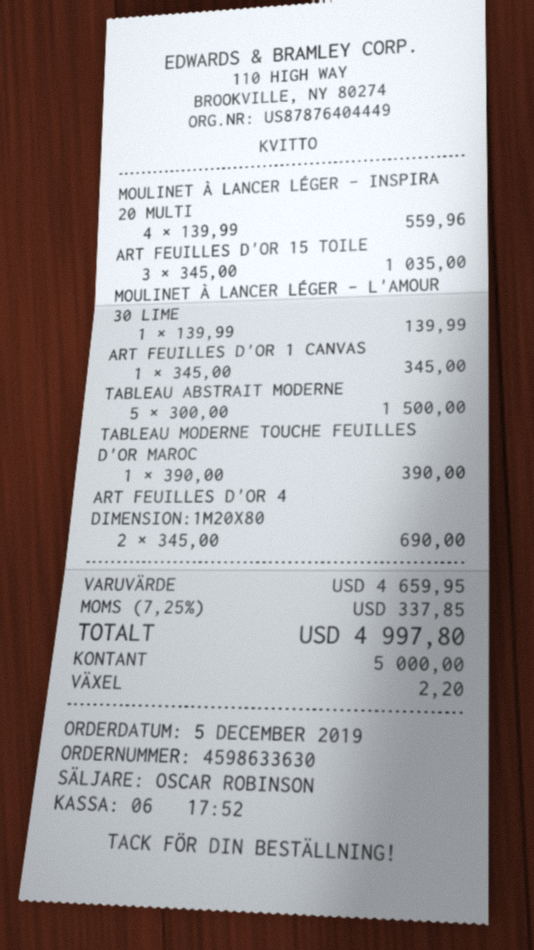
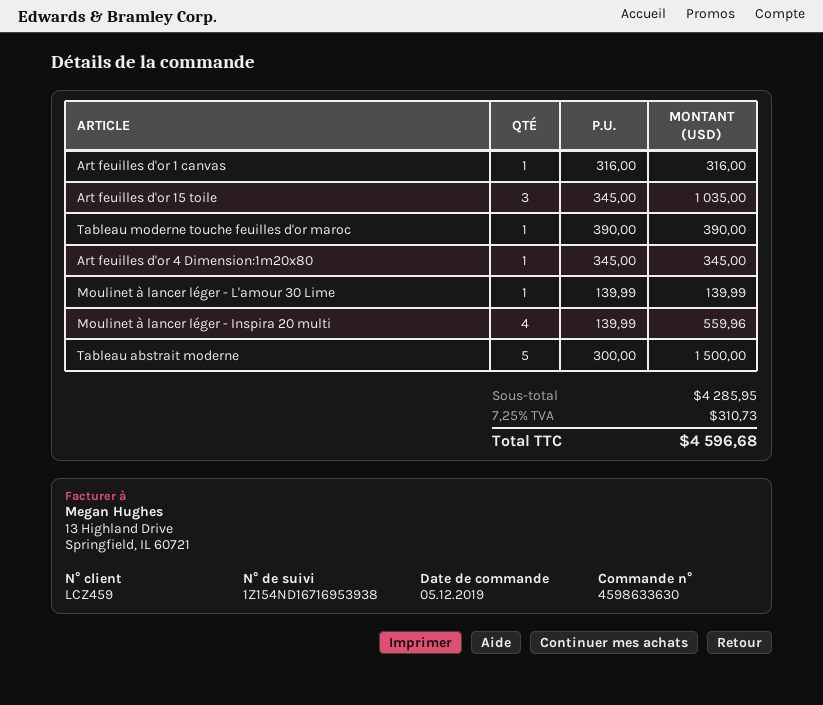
ART FEUILLES D'OR 1 CANVAS: 1 x 345.00 = 345.00 -> 1 x 316.00 = 316.00
ART FEUILLES D'OR 4 DIMENSION:1M20X80: 2 x 345.00 = 690.00 -> 1 x 345.00 = 345.00
subtotal: 4659.95 -> 4285.95
tax: 7.25% = 337.85 -> 7.25% = 310.73
total: 4997.80 -> 4596.68

